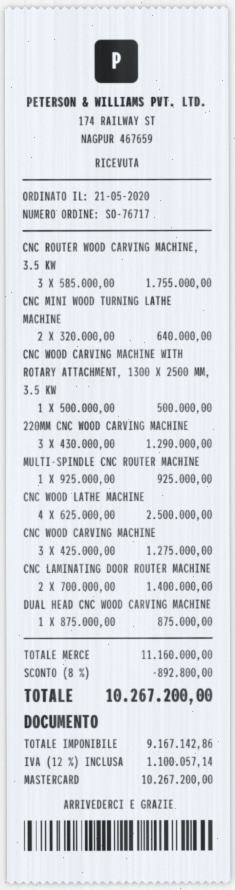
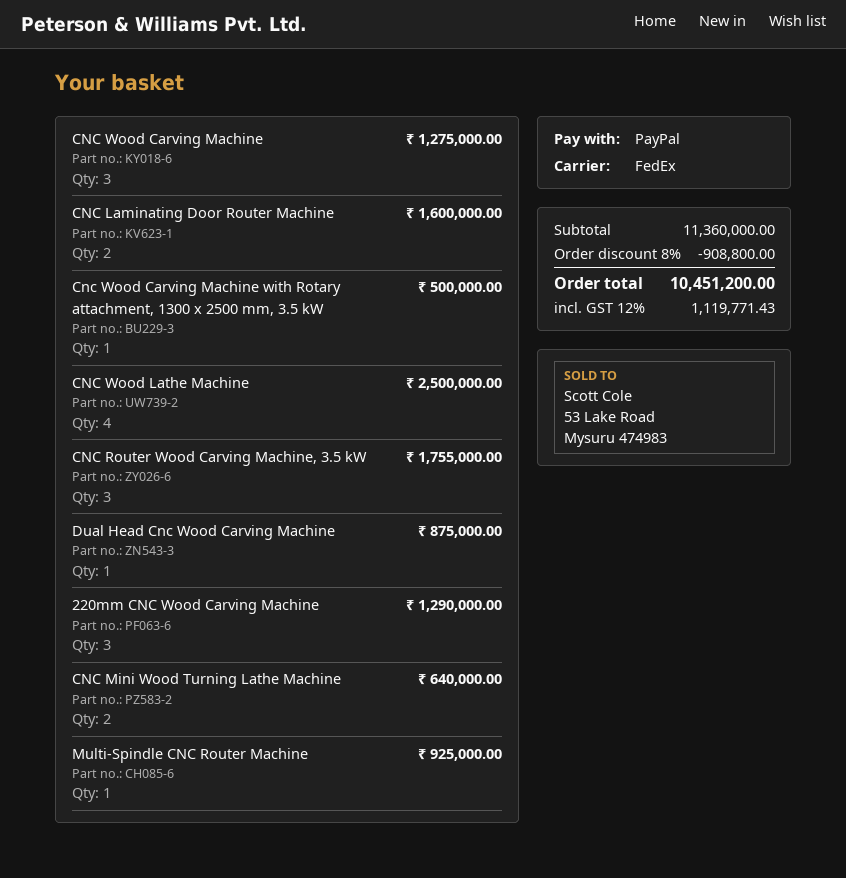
payment method: Mastercard -> PayPal
CNC LAMINATING DOOR ROUTER MACHINE: 2 for 1400000.00 -> 2 for 1600000.00
subtotal: 11160000.00 -> 11360000.00
discount: 8% = 892800.00 -> 8% = 908800.00
tax: 12% = 1100057.14 -> 12% = 1119771.43
total: 10267200.00 -> 10451200.00

